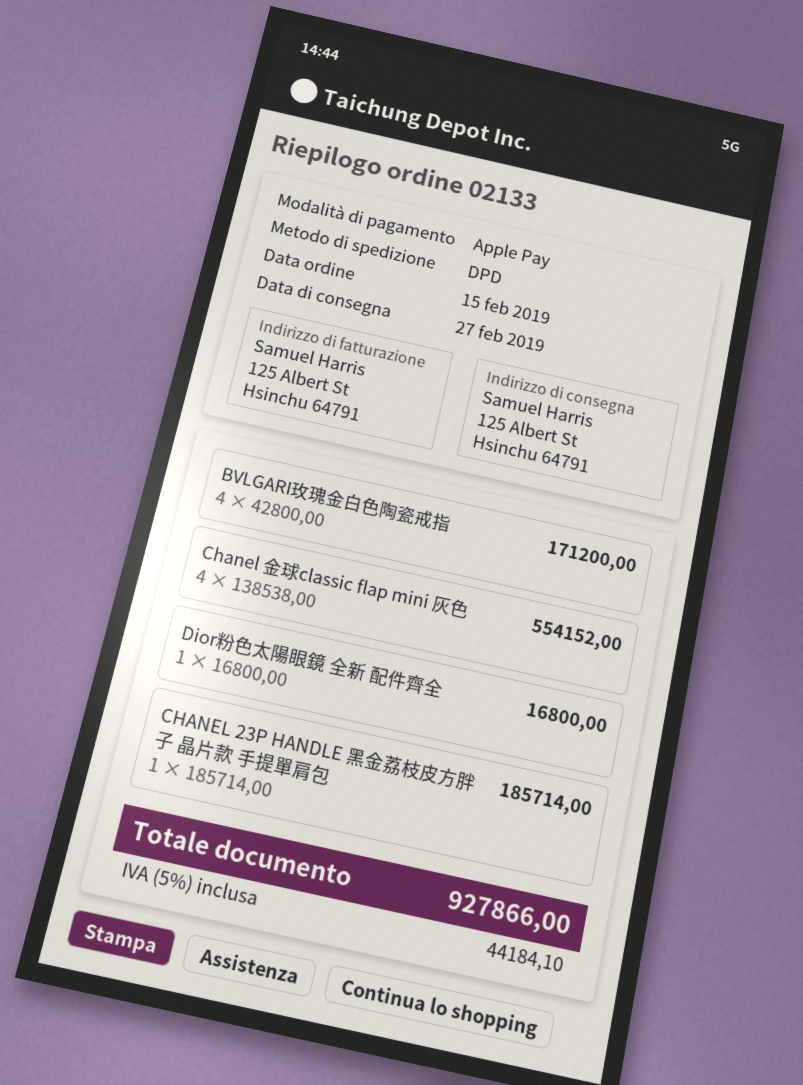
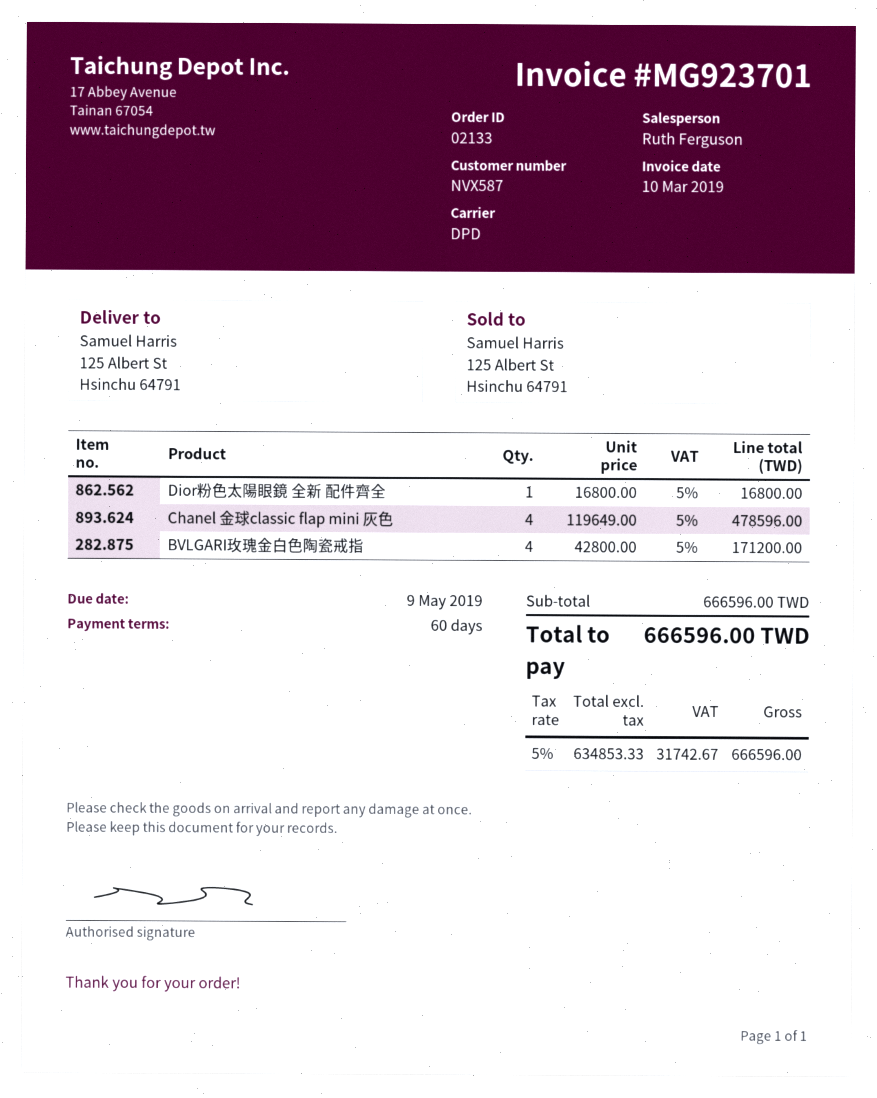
Chanel 金球classic flap mini 灰色: 4 x 138538.00 = 554152.00 -> 4 x 119649.00 = 478596.00
CHANEL 23P HANDLE 黑金荔枝皮方胖子 晶片款 手提單肩包: 1 x 185714.00 = 185714.00 -> none
tax: 5% = 44184.10 -> 5% = 31742.67
total: 927866.00 -> 666596.00

